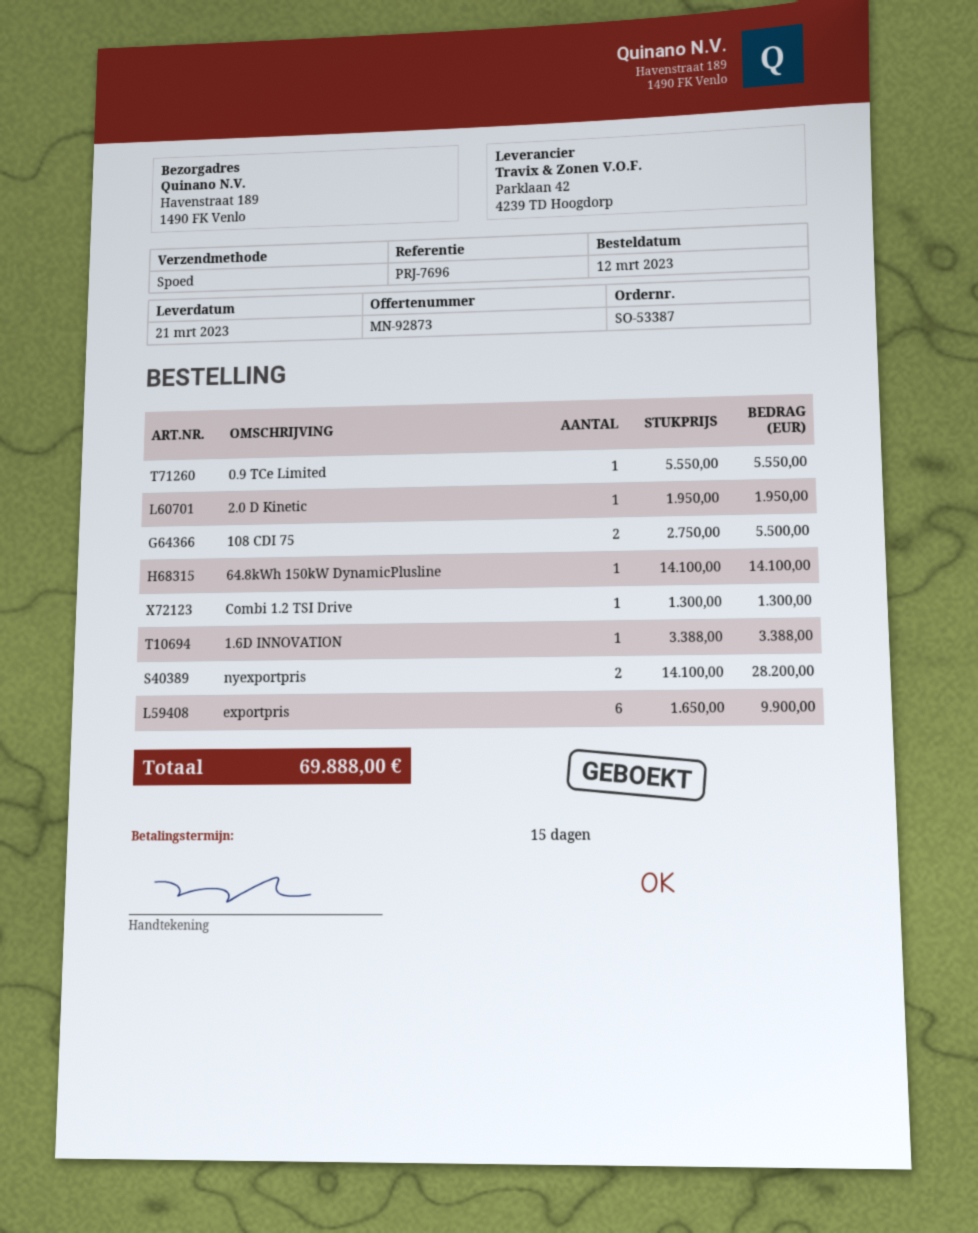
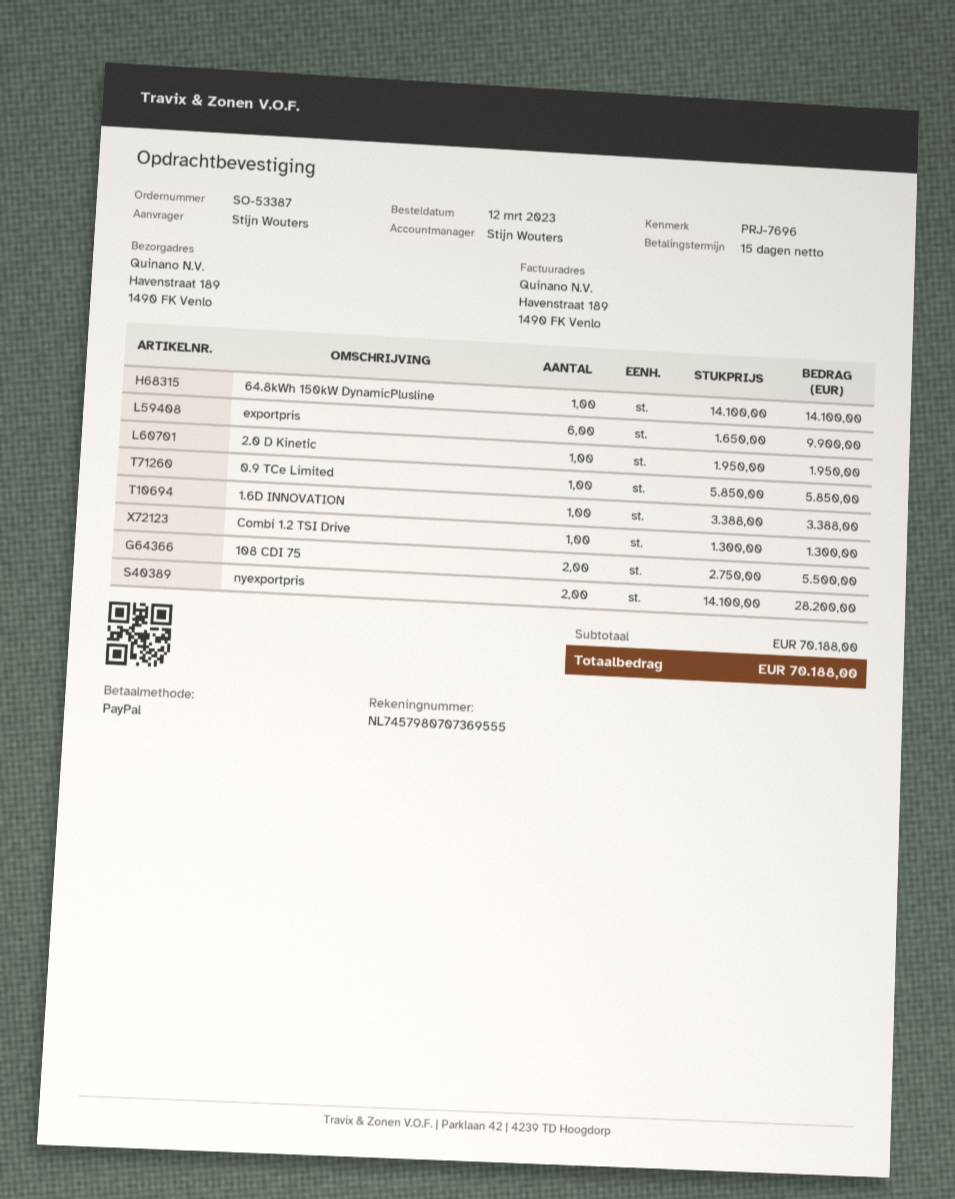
0.9 TCe Limited: 1 x 5550.00 = 5550.00 -> 1 x 5850.00 = 5850.00
total: 69888.00 -> 70188.00

